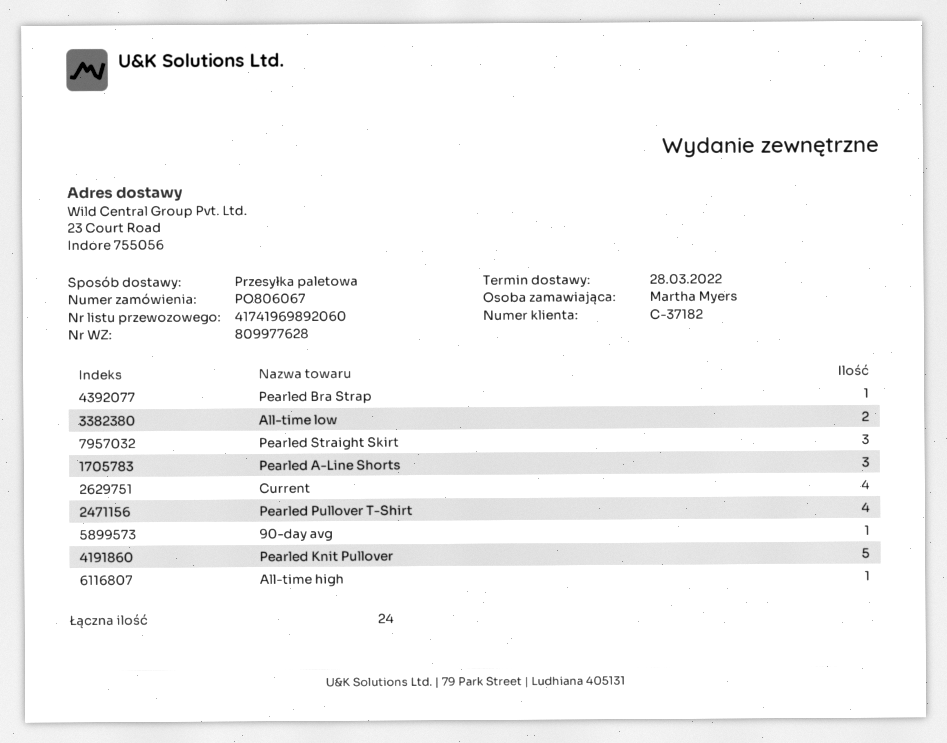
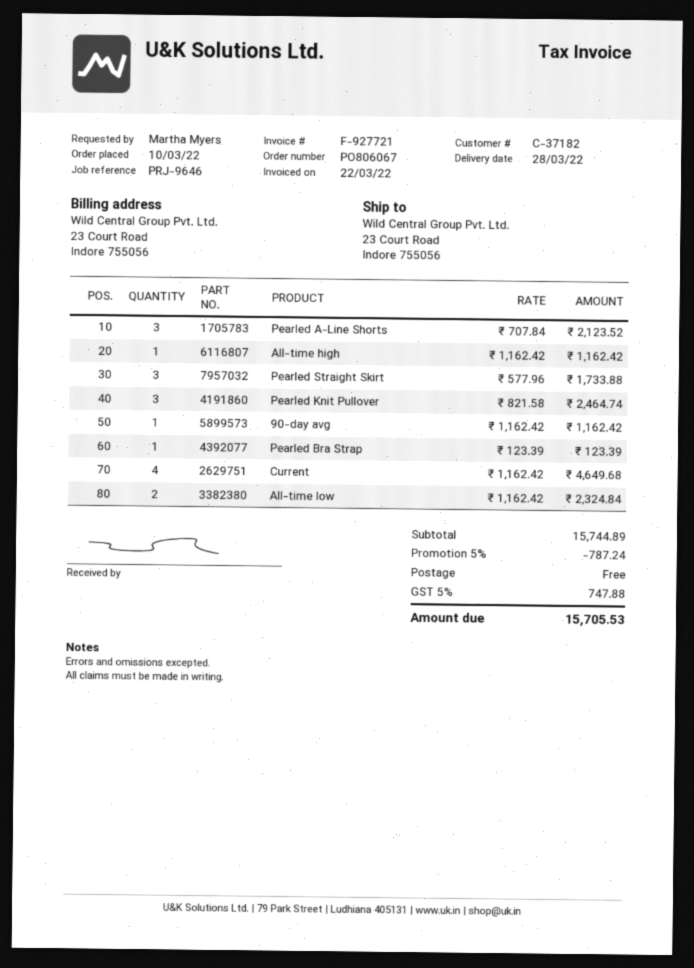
Pearled Pullover T-Shirt: 4 -> none
Pearled Knit Pullover: 5 -> 3

